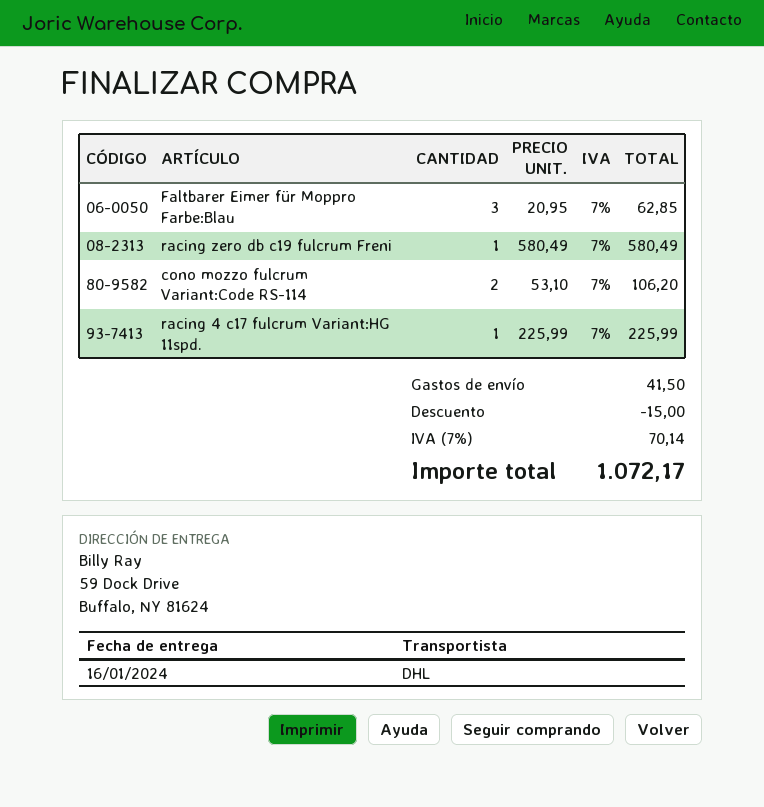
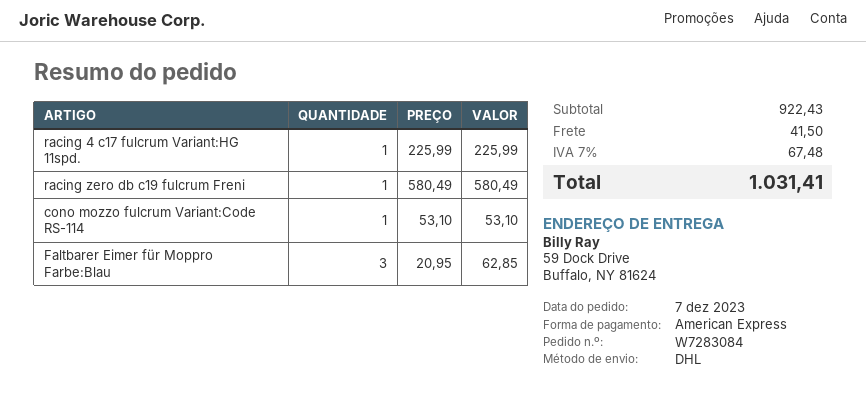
cono mozzo fulcrum Variant:Code RS-114: 2 x 53.10 = 106.20 -> 1 x 53.10 = 53.10
discount: 15.00 -> none
tax: 7% = 70.14 -> 7% = 67.48
total: 1072.17 -> 1031.41

